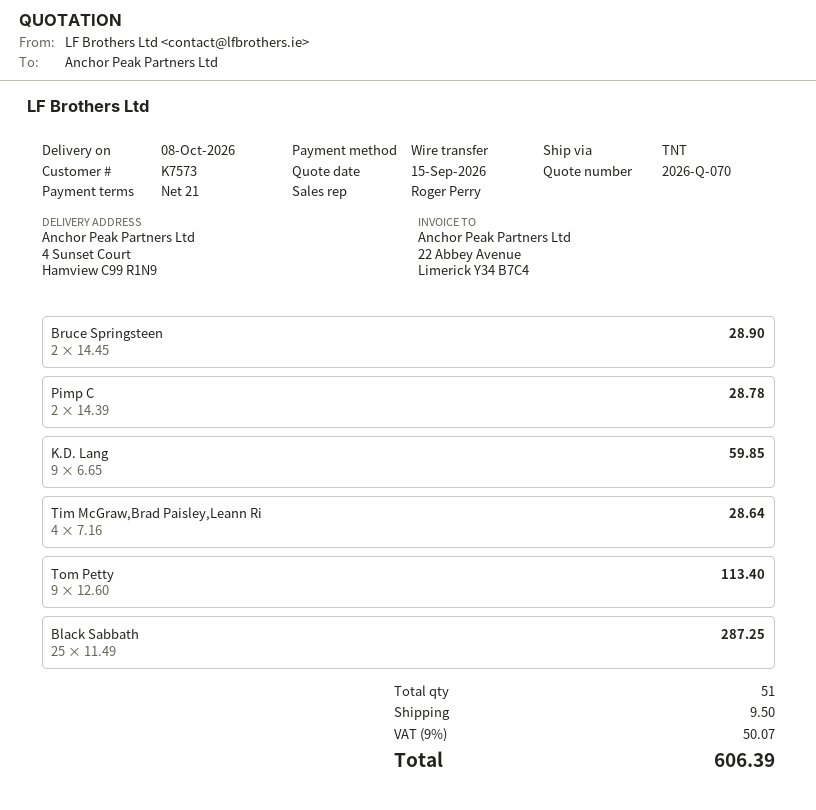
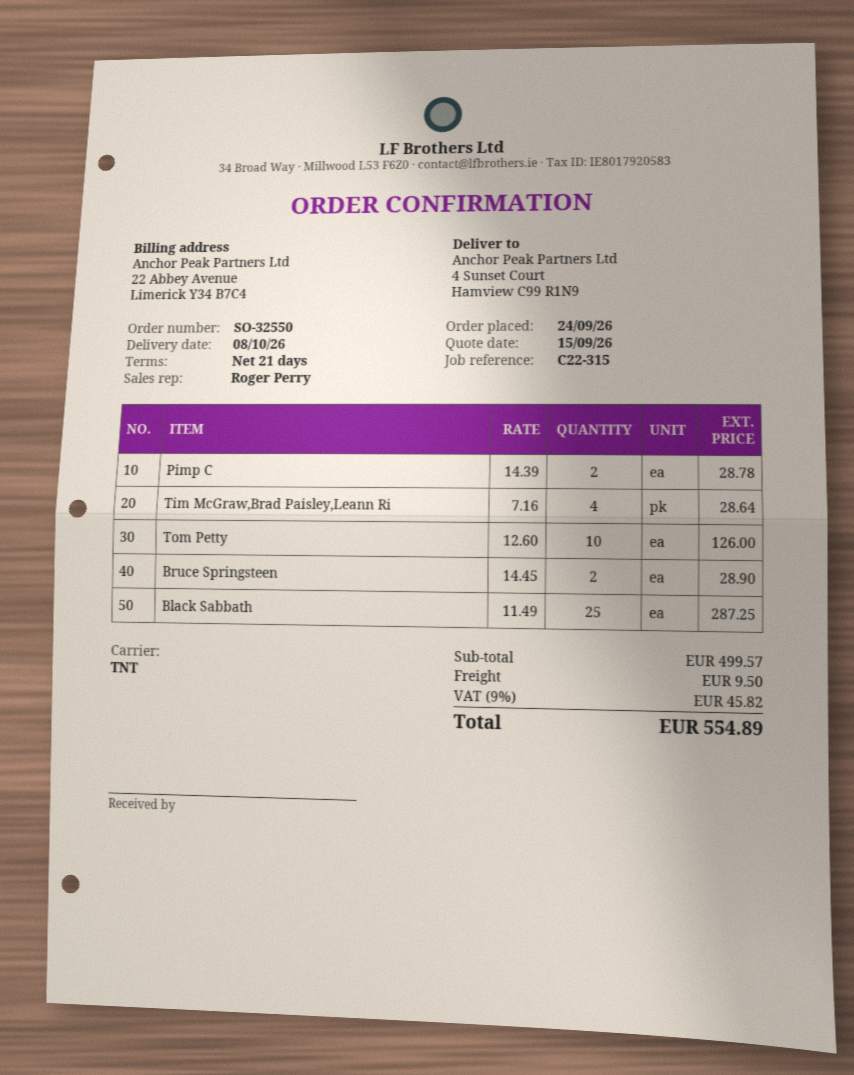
K.D. Lang: 9 x 6.65 = 59.85 -> none
Tom Petty: 9 x 12.60 = 113.40 -> 10 x 12.60 = 126.00
tax: 9% = 50.07 -> 9% = 45.82
total: 606.39 -> 554.89

